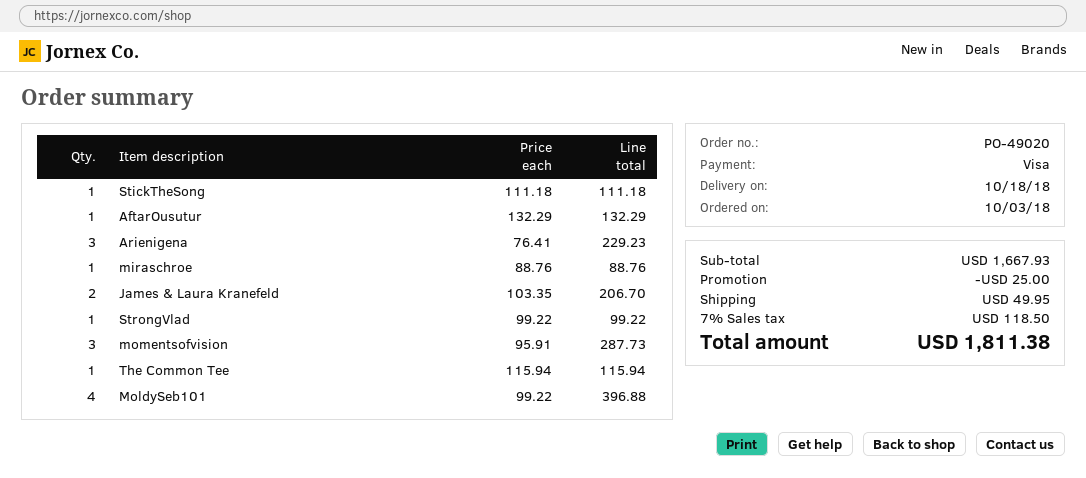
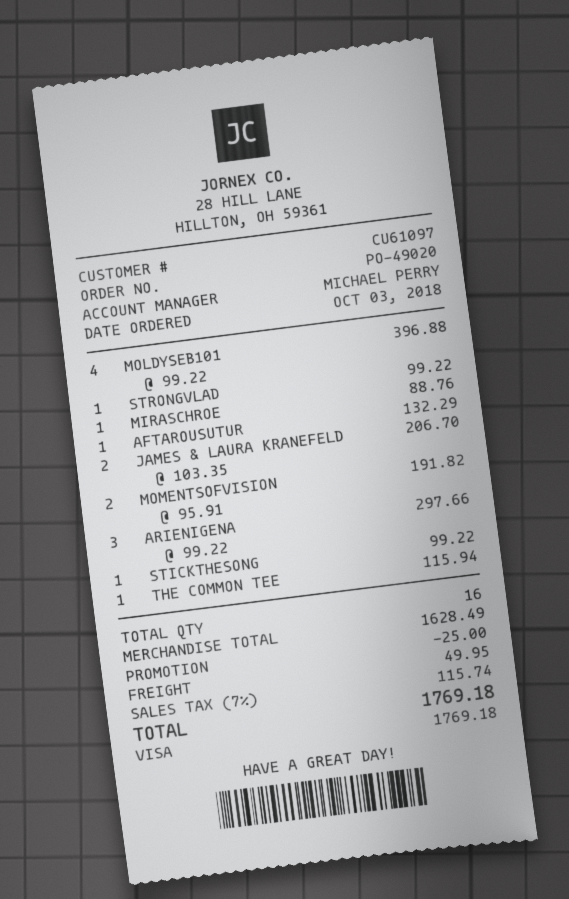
StickTheSong: 1 x 111.18 = 111.18 -> 1 x 99.22 = 99.22
Arienigena: 3 x 76.41 = 229.23 -> 3 x 99.22 = 297.66
momentsofvision: 3 x 95.91 = 287.73 -> 2 x 95.91 = 191.82
subtotal: 1667.93 -> 1628.49
tax: 7% = 118.50 -> 7% = 115.74
total: 1811.38 -> 1769.18

